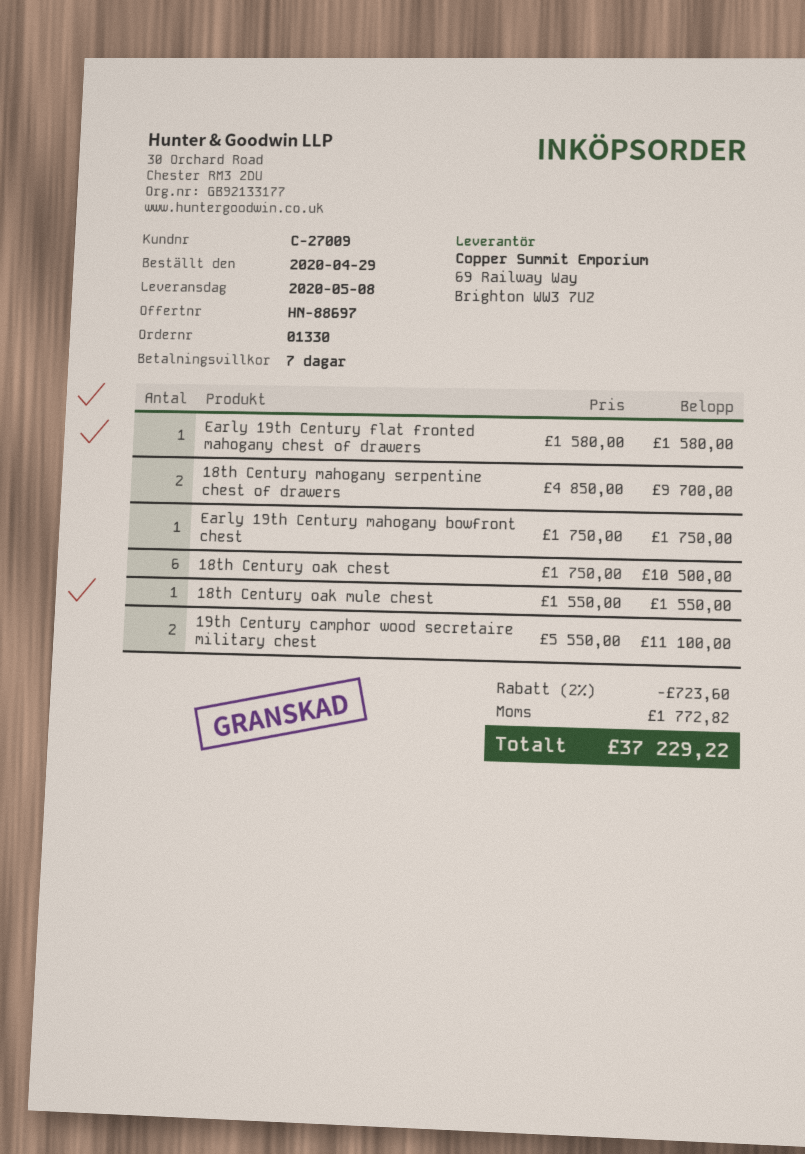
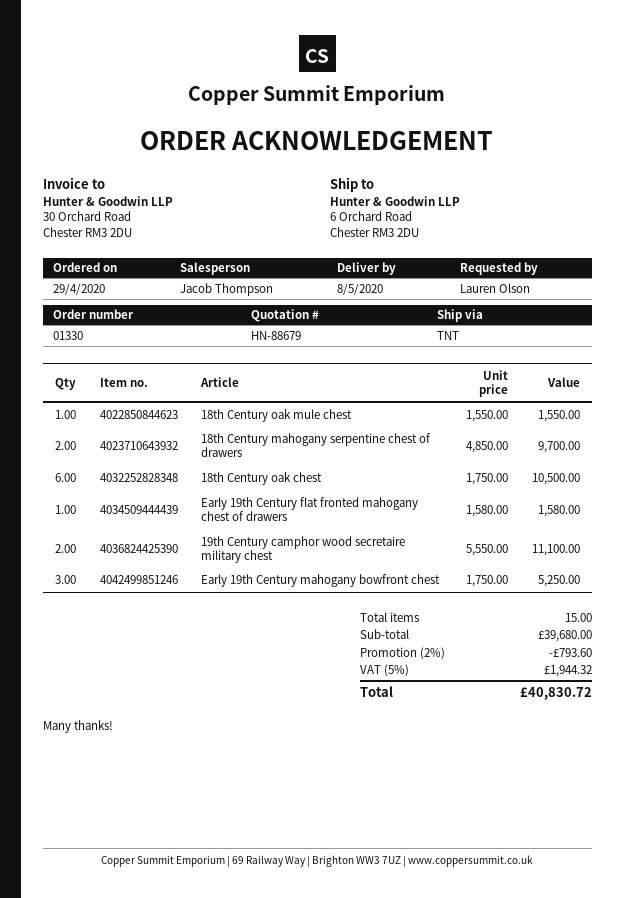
quote number: HN-88697 -> HN-88679
Early 19th Century mahogany bowfront chest: 1 x 1750.00 = 1750.00 -> 3 x 1750.00 = 5250.00
discount: 2% = 723.60 -> 2% = 793.60
tax: 1772.82 -> 1944.32
total: 37229.22 -> 40830.72

